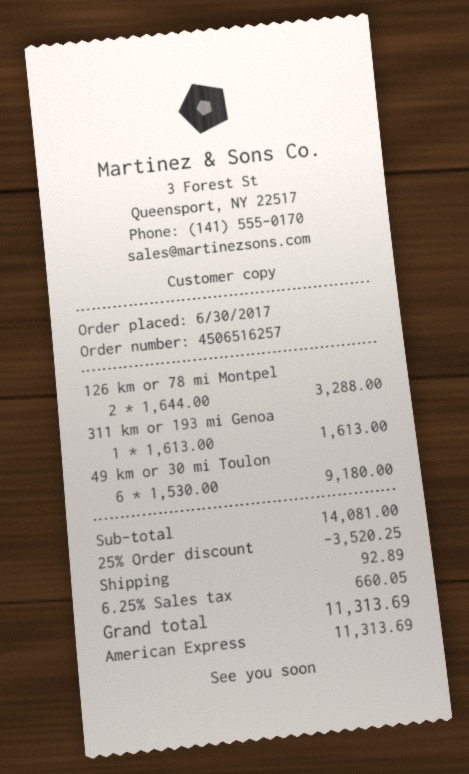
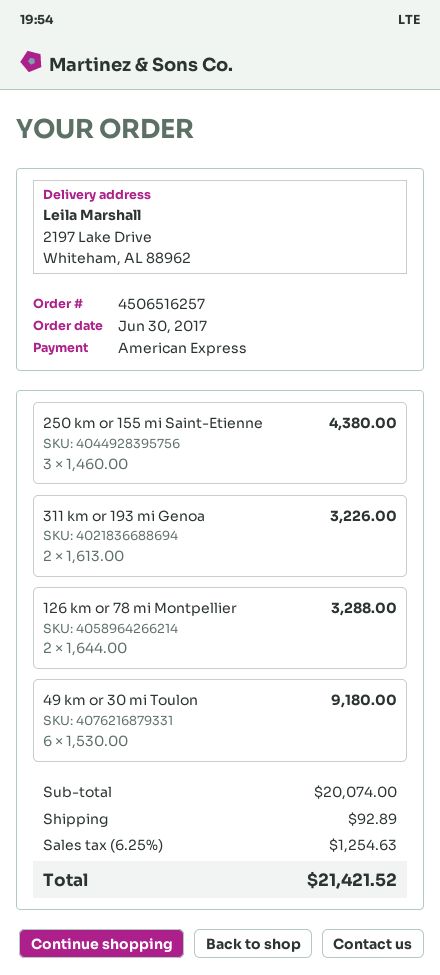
311 km or 193 mi Genoa: 1 x 1613.00 = 1613.00 -> 2 x 1613.00 = 3226.00
250 km or 155 mi Saint-Etienne: none -> 3 x 1460.00 = 4380.00
subtotal: 14081.00 -> 20074.00
discount: 25% = 3520.25 -> none
tax: 6.25% = 660.05 -> 6.25% = 1254.63
total: 11313.69 -> 21421.52

